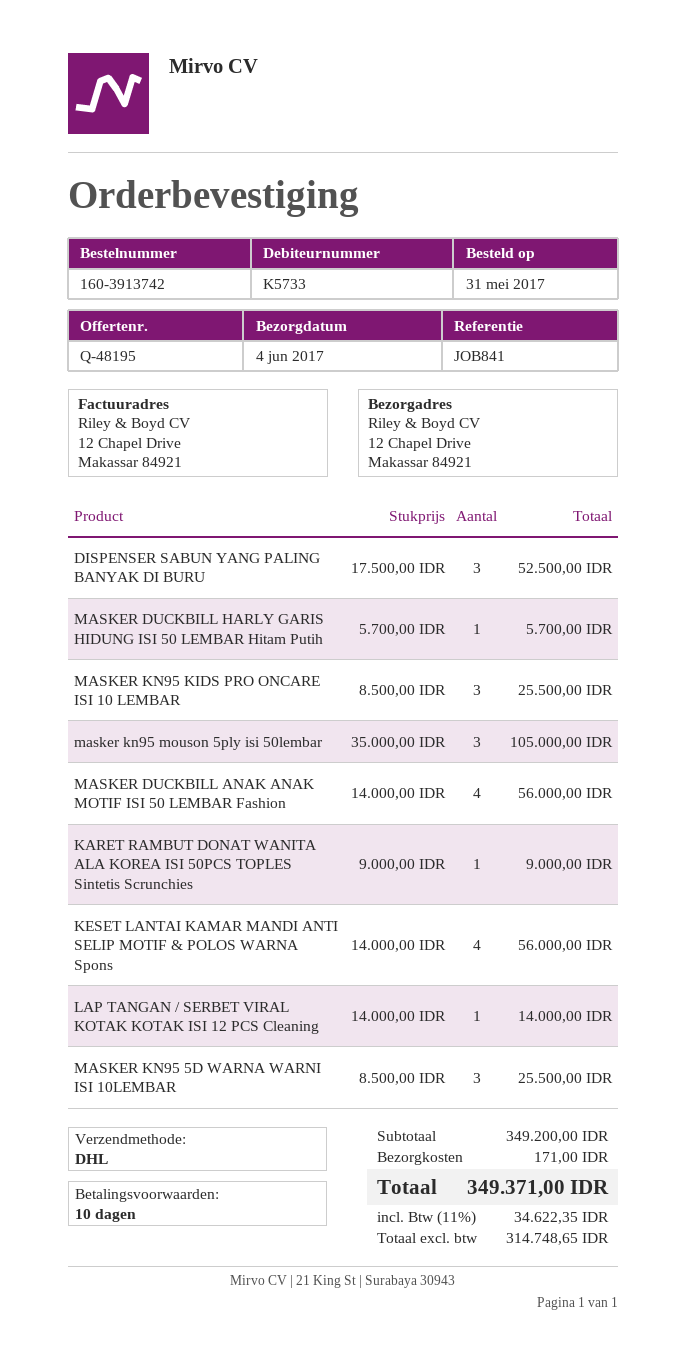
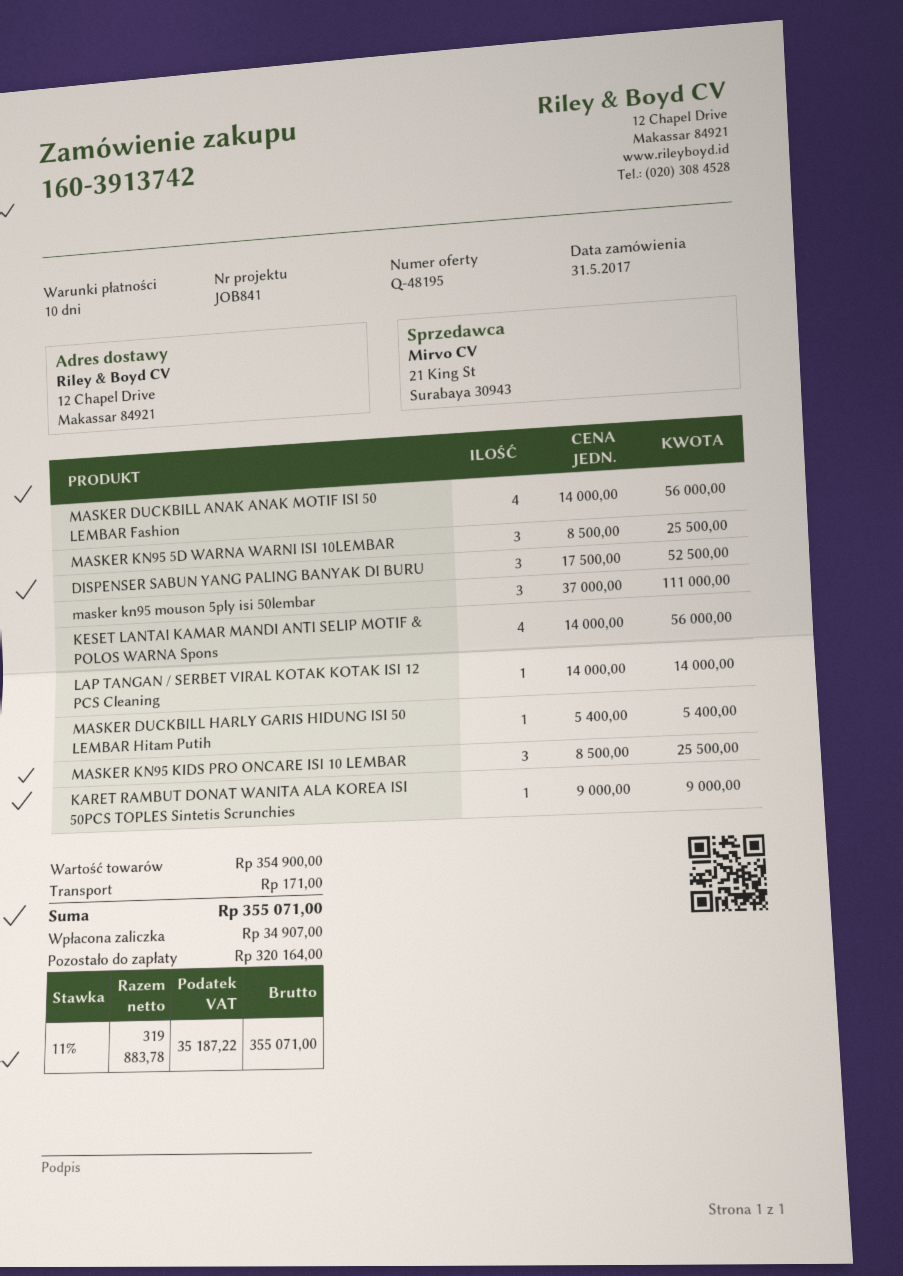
MASKER DUCKBILL HARLY GARIS HIDUNG ISI 50 LEMBAR Hitam Putih: 1 x 5700.00 = 5700.00 -> 1 x 5400.00 = 5400.00
masker kn95 mouson 5ply isi 50lembar: 3 x 35000.00 = 105000.00 -> 3 x 37000.00 = 111000.00
subtotal: 349200.00 -> 354900.00
net: 314748.65 -> 319883.78
tax: 11% = 34622.35 -> 11% = 35187.22
total: 349371.00 -> 355071.00

